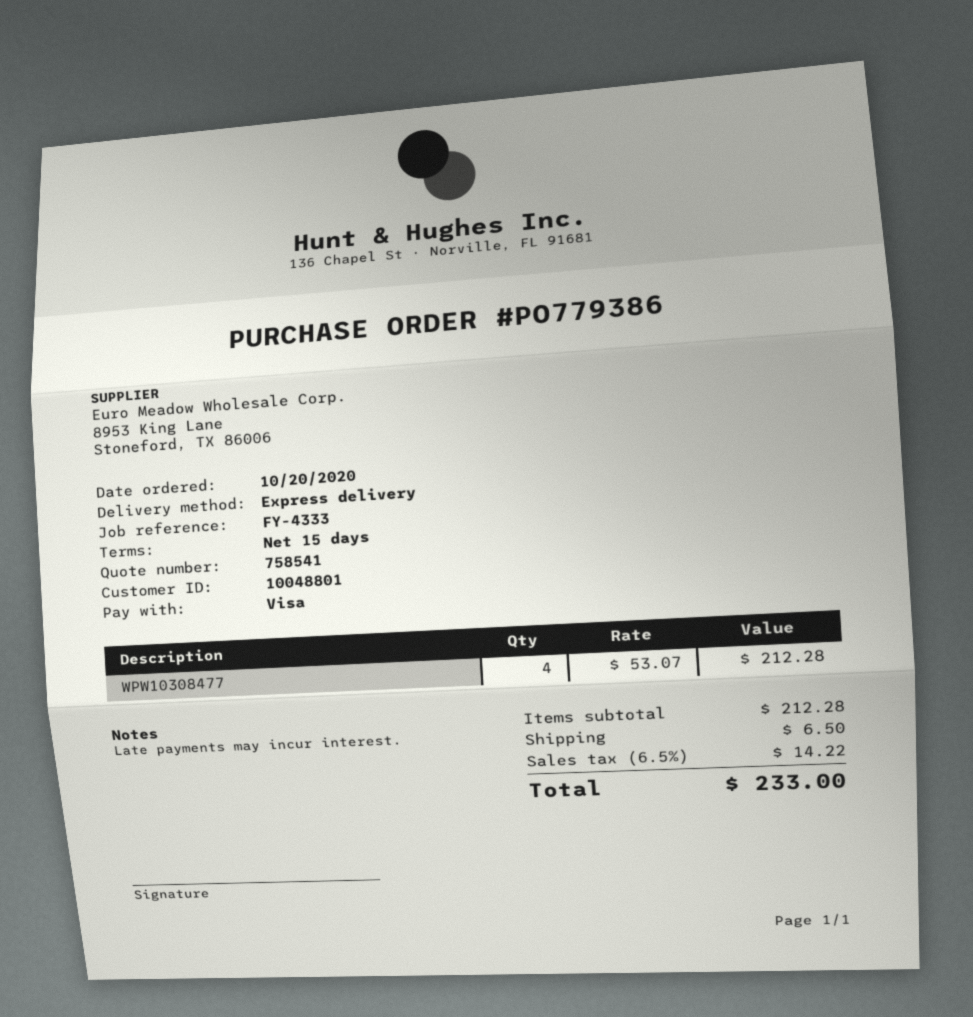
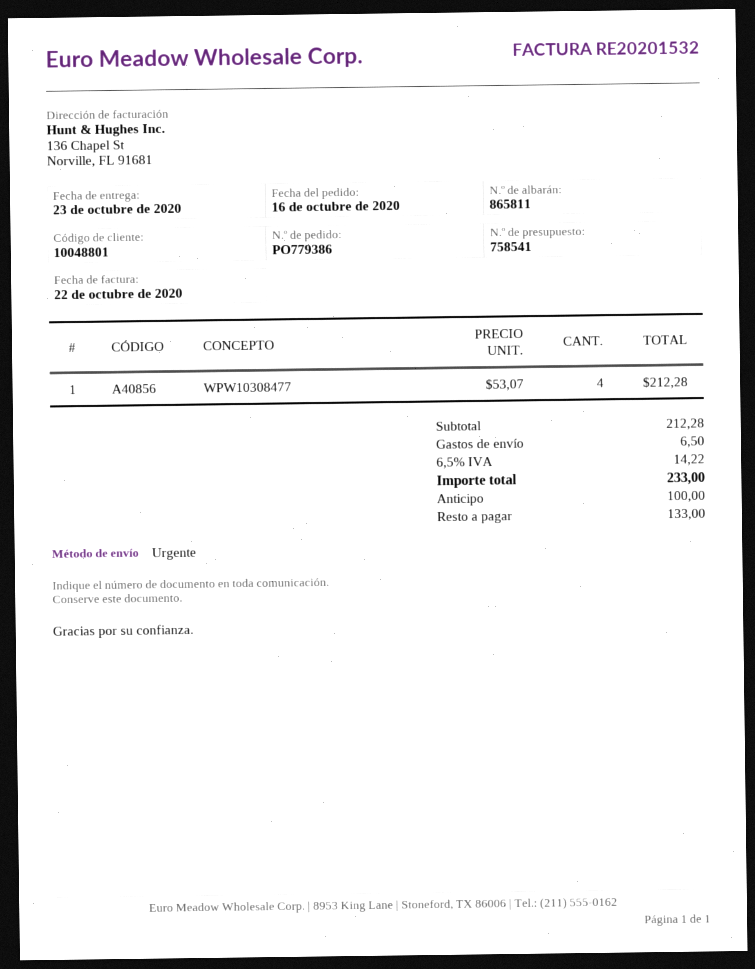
order date: 2020-10-20 -> 2020-10-16

